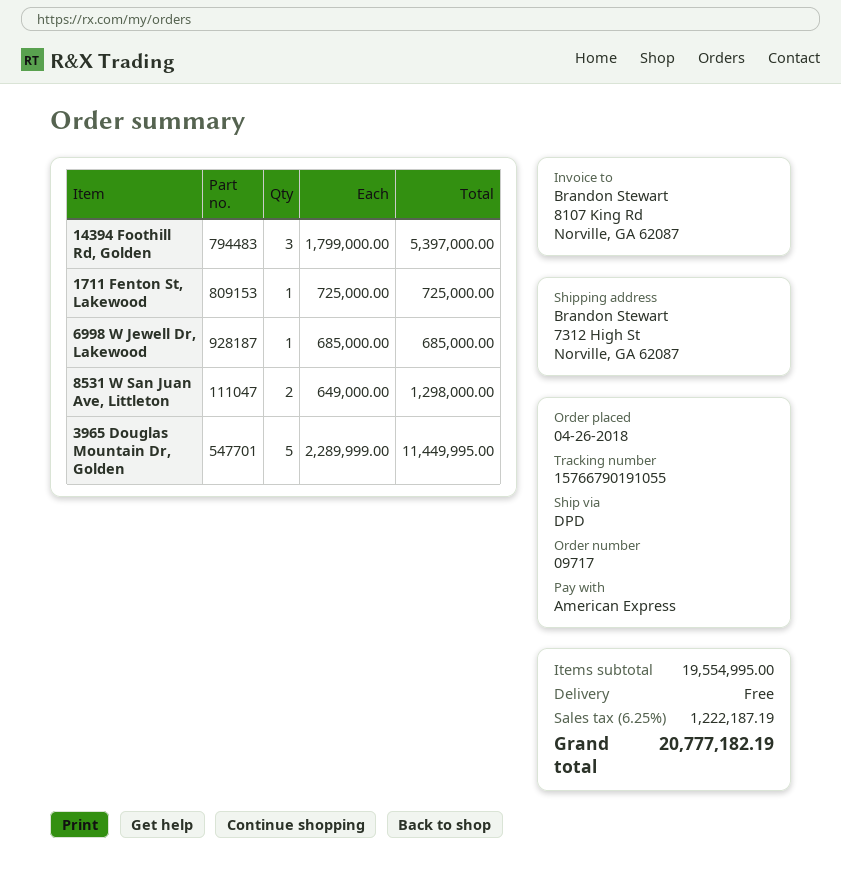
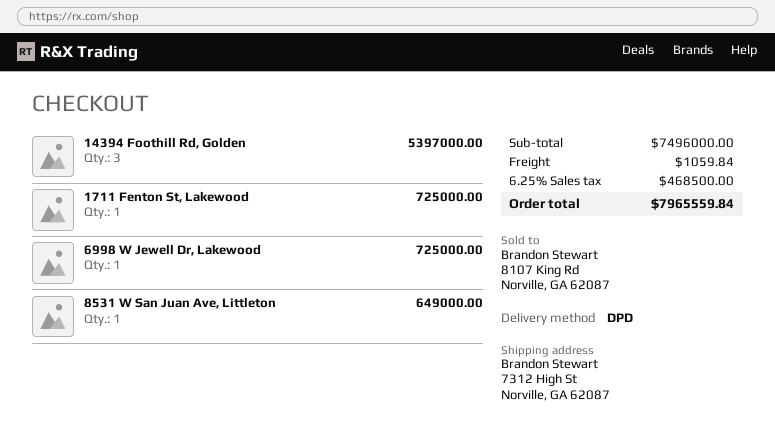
6998 W Jewell Dr, Lakewood: 1 for 685000.00 -> 1 for 725000.00
8531 W San Juan Ave, Littleton: 2 for 1298000.00 -> 1 for 649000.00
3965 Douglas Mountain Dr, Golden: 5 for 11449995.00 -> none
subtotal: 19554995.00 -> 7496000.00
shipping: 0.00 -> 1059.84
tax: 6.25% = 1222187.19 -> 6.25% = 468500.00
total: 20777182.19 -> 7965559.84

